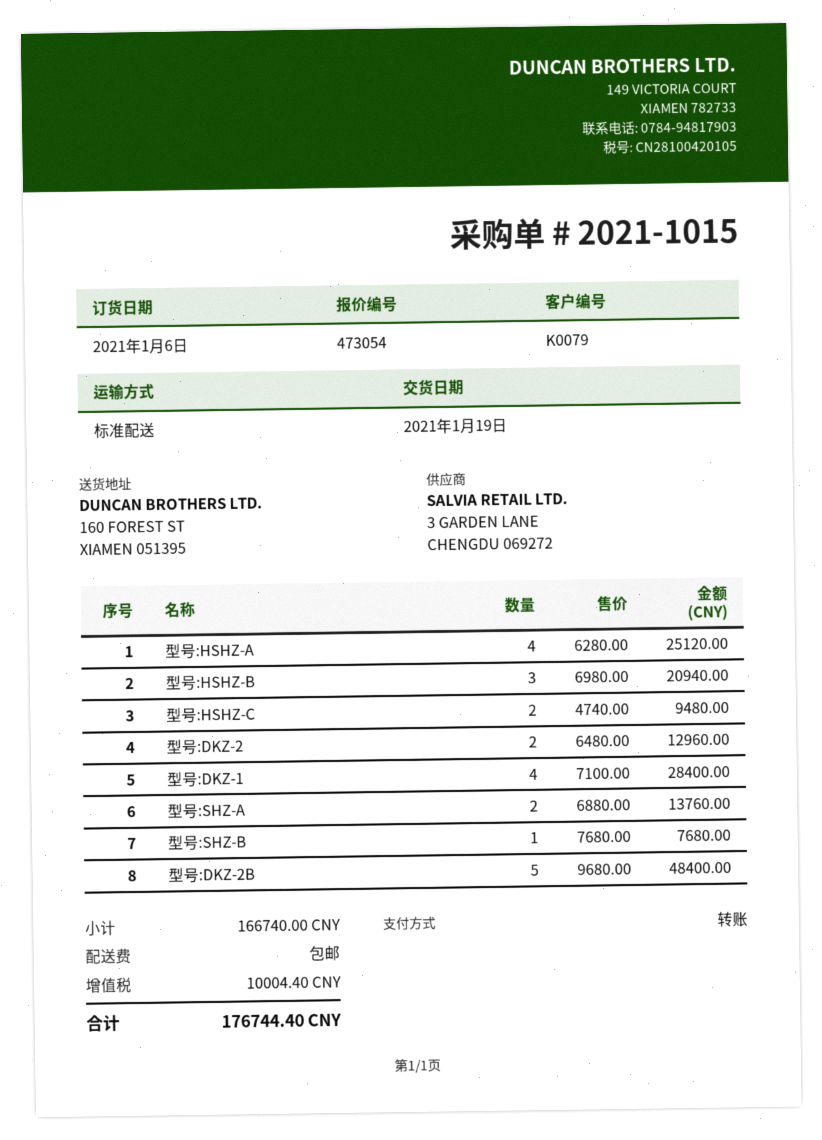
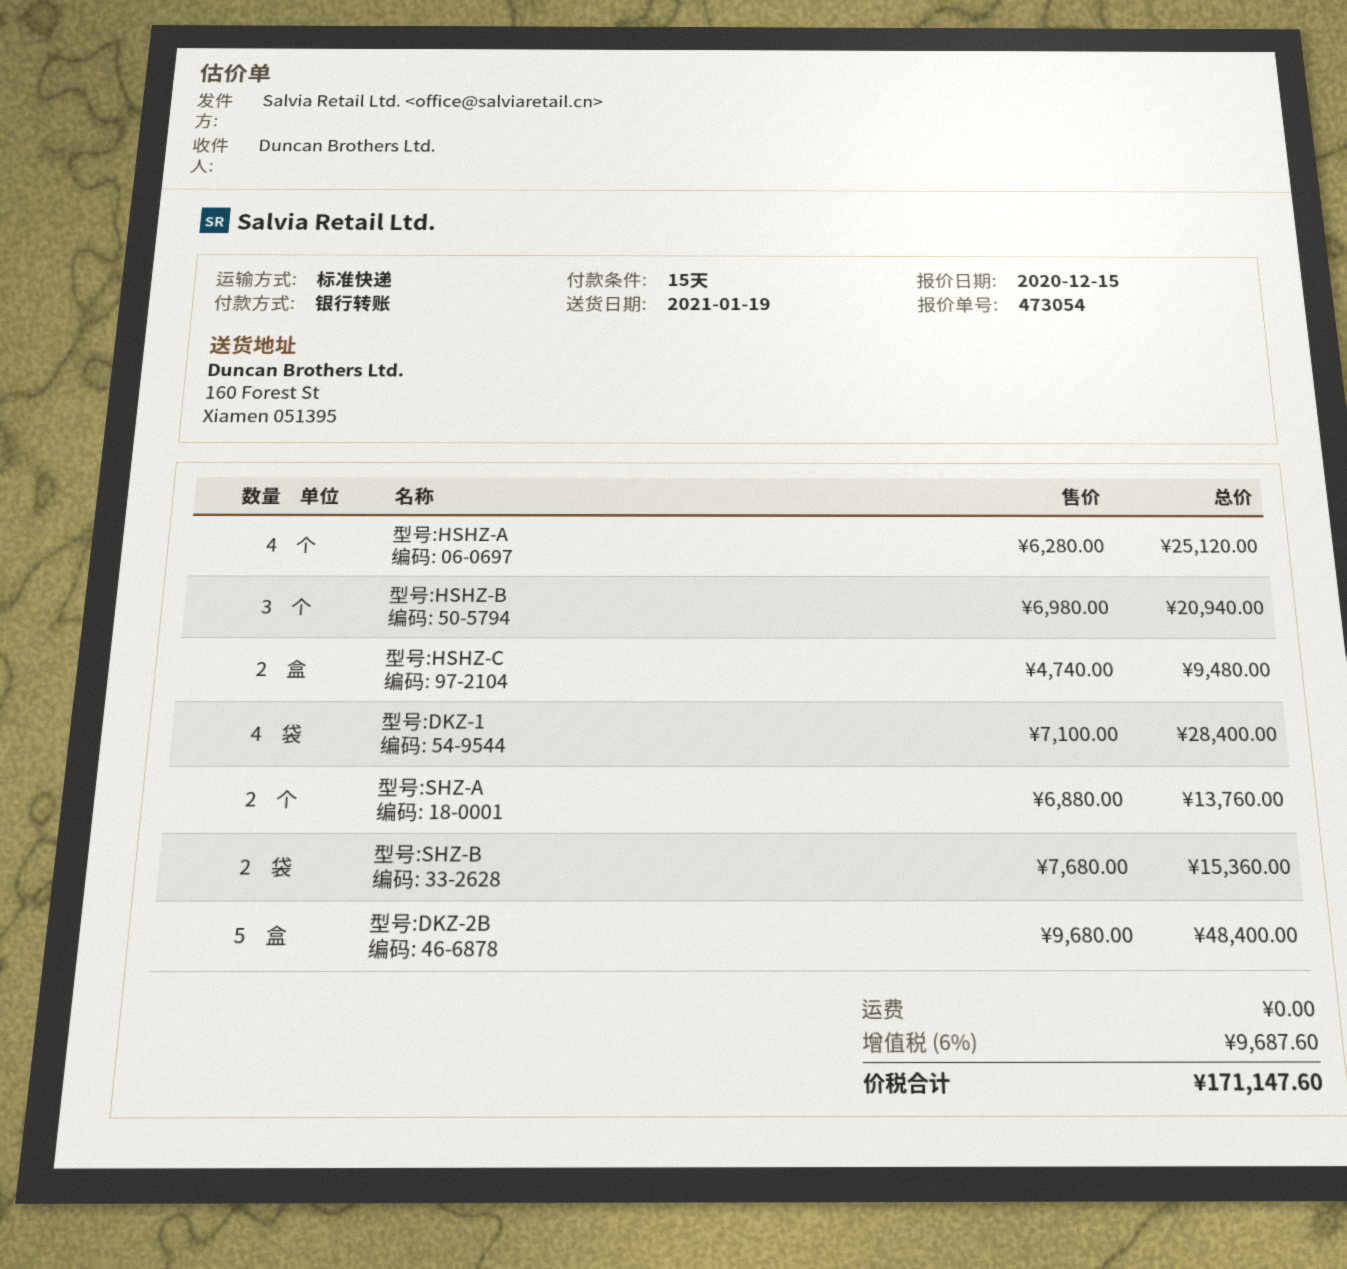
型号:DKZ-2: 2 x 6480.00 = 12960.00 -> none
型号:SHZ-B: 1 x 7680.00 = 7680.00 -> 2 x 7680.00 = 15360.00
tax: 10004.40 -> 9687.60
total: 176744.40 -> 171147.60

